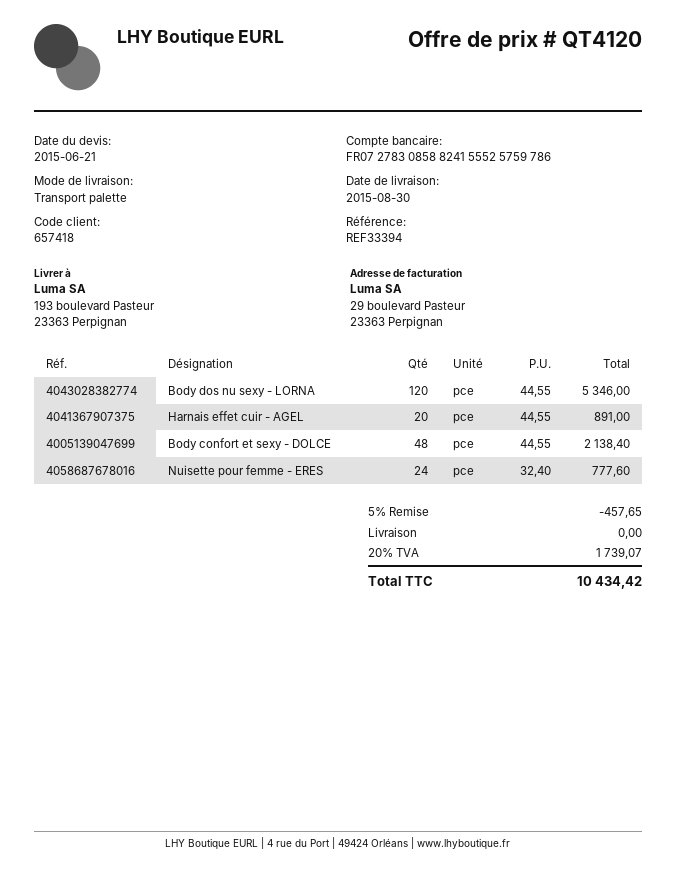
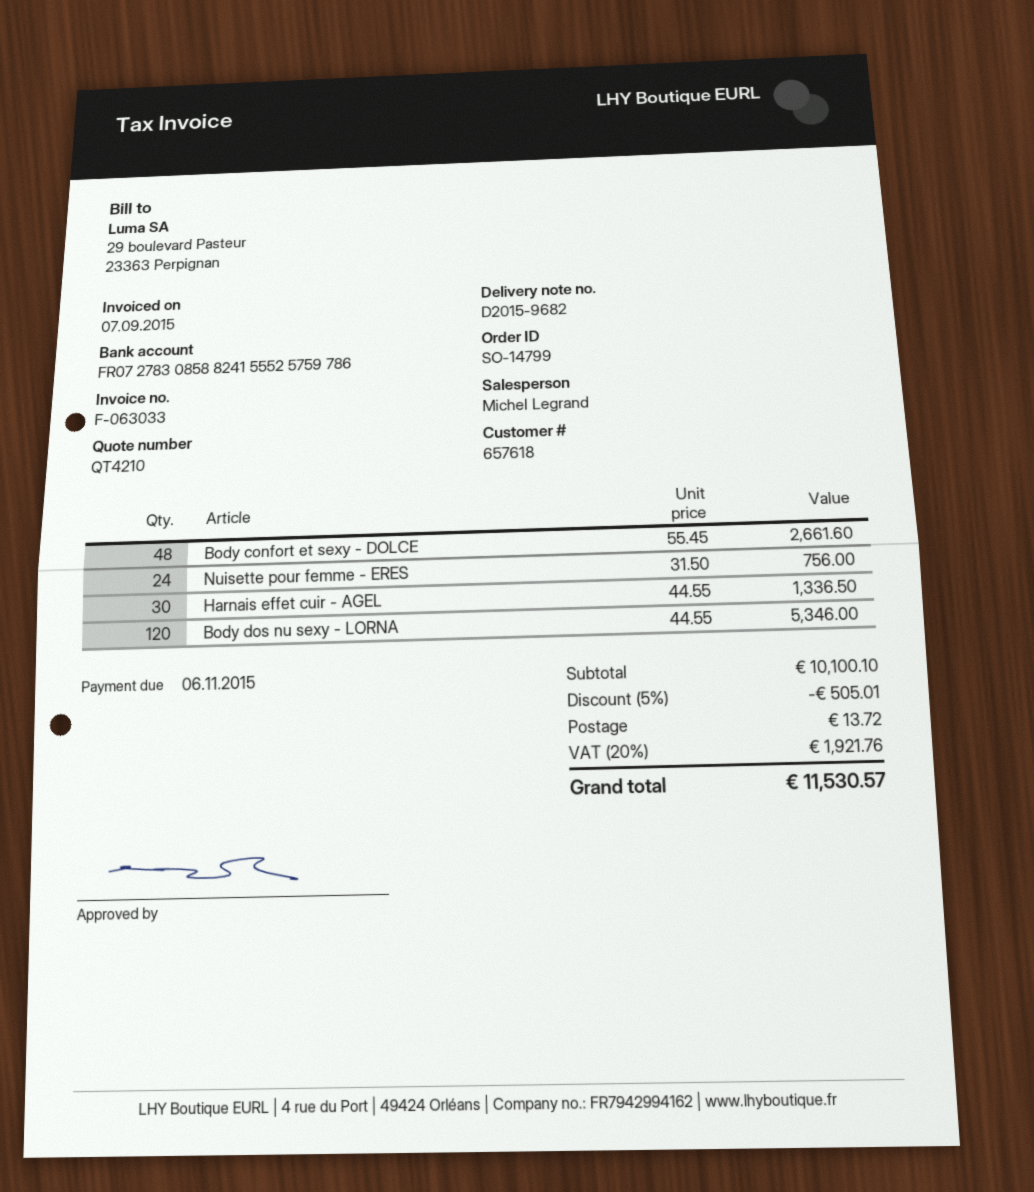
quote number: QT4120 -> QT4210
customer number: 657418 -> 657618
Harnais effet cuir - AGEL: 20 x 44.55 = 891.00 -> 30 x 44.55 = 1336.50
Body confort et sexy - DOLCE: 48 x 44.55 = 2138.40 -> 48 x 55.45 = 2661.60
Nuisette pour femme - ERES: 24 x 32.40 = 777.60 -> 24 x 31.50 = 756.00
discount: 5% = 457.65 -> 5% = 505.01
shipping: 0.00 -> 13.72
tax: 20% = 1739.07 -> 20% = 1921.76
total: 10434.42 -> 11530.57

